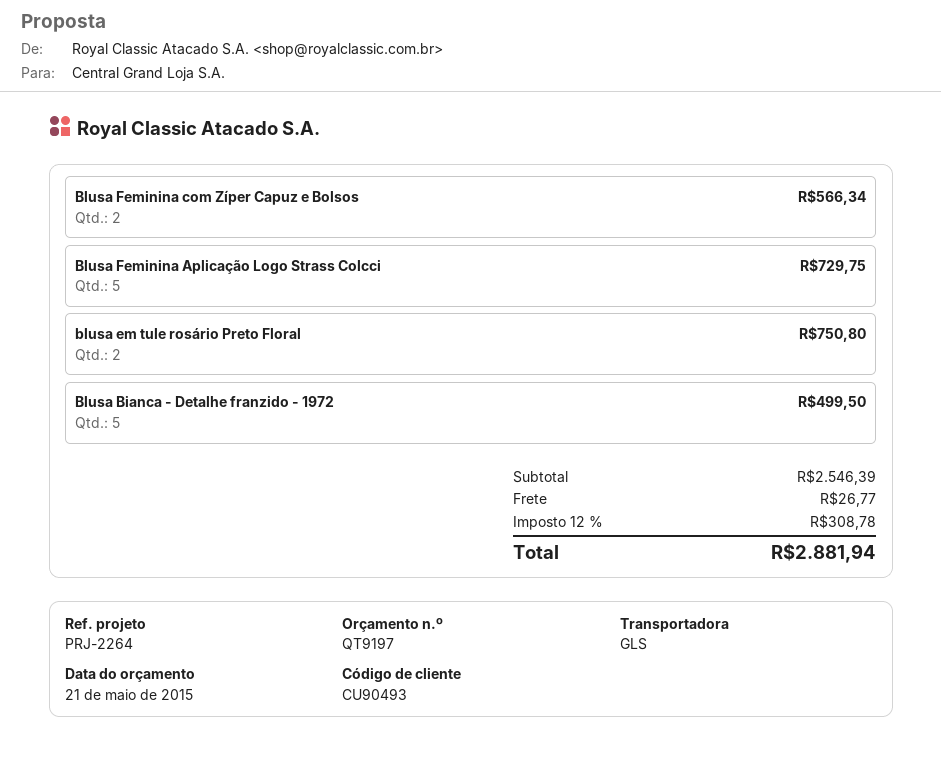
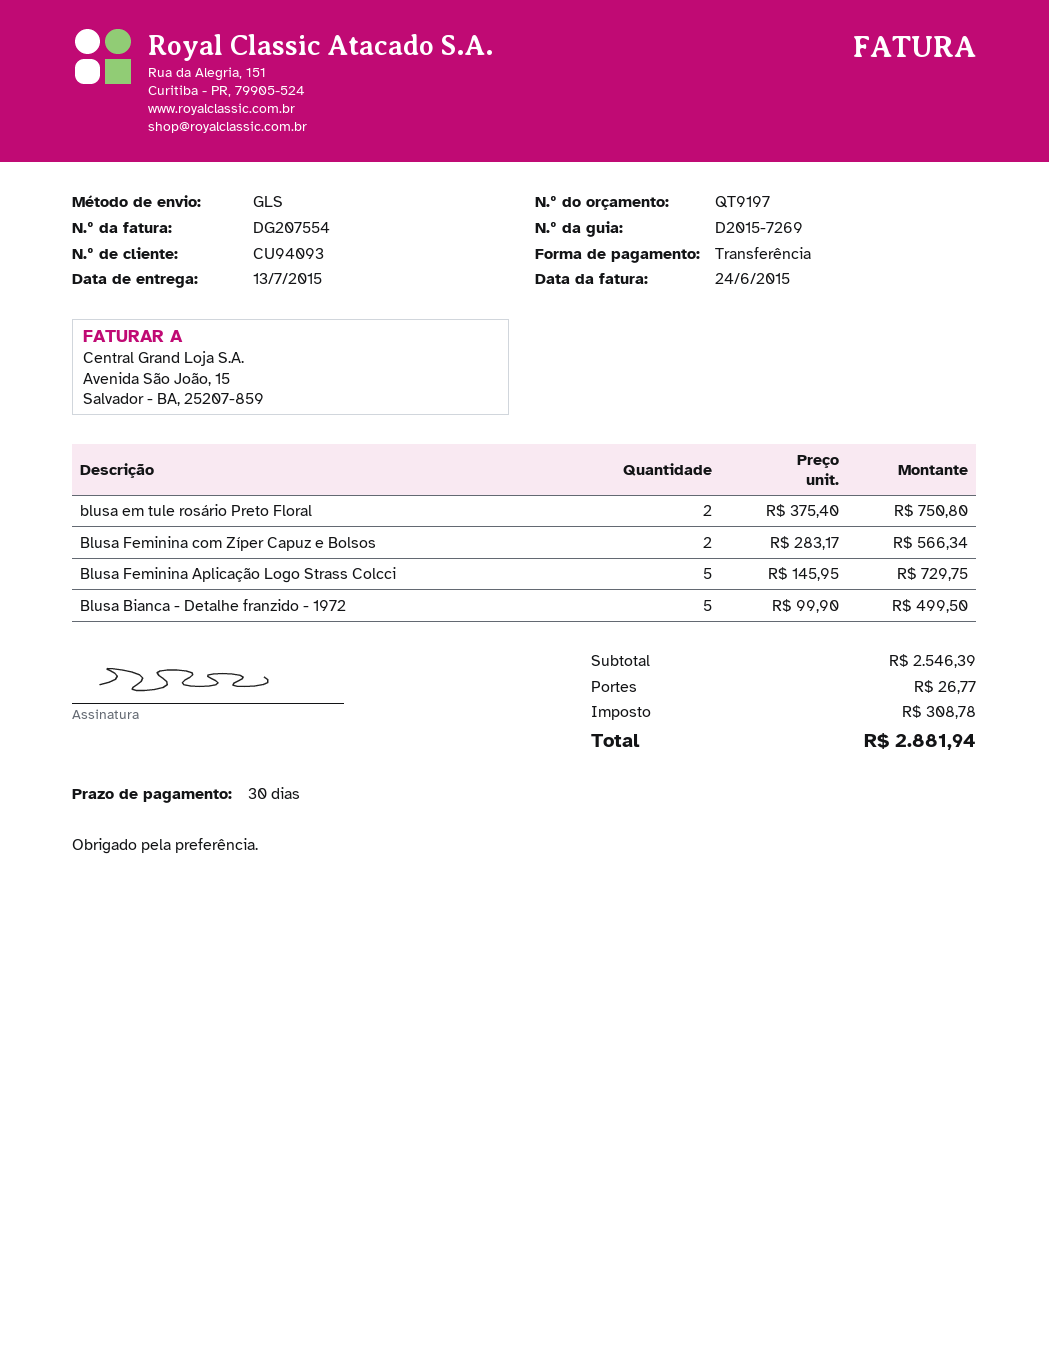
customer number: CU90493 -> CU94093

